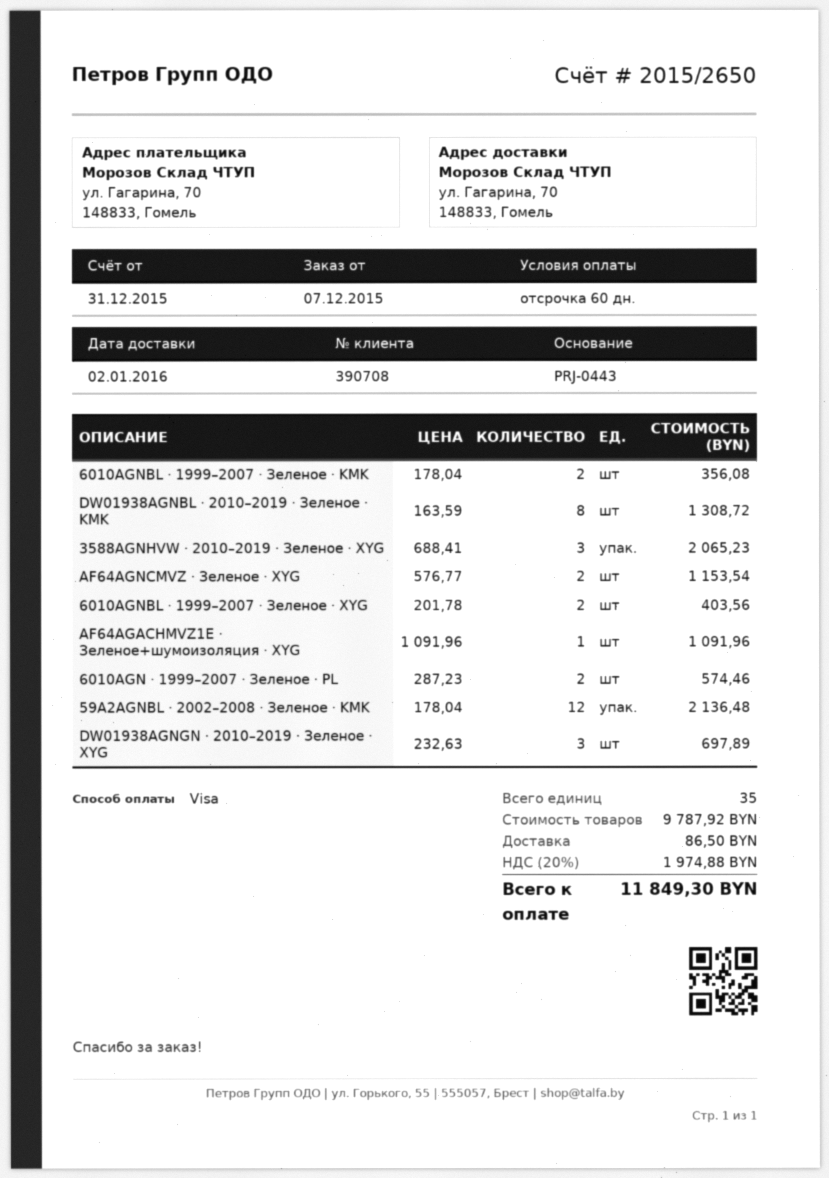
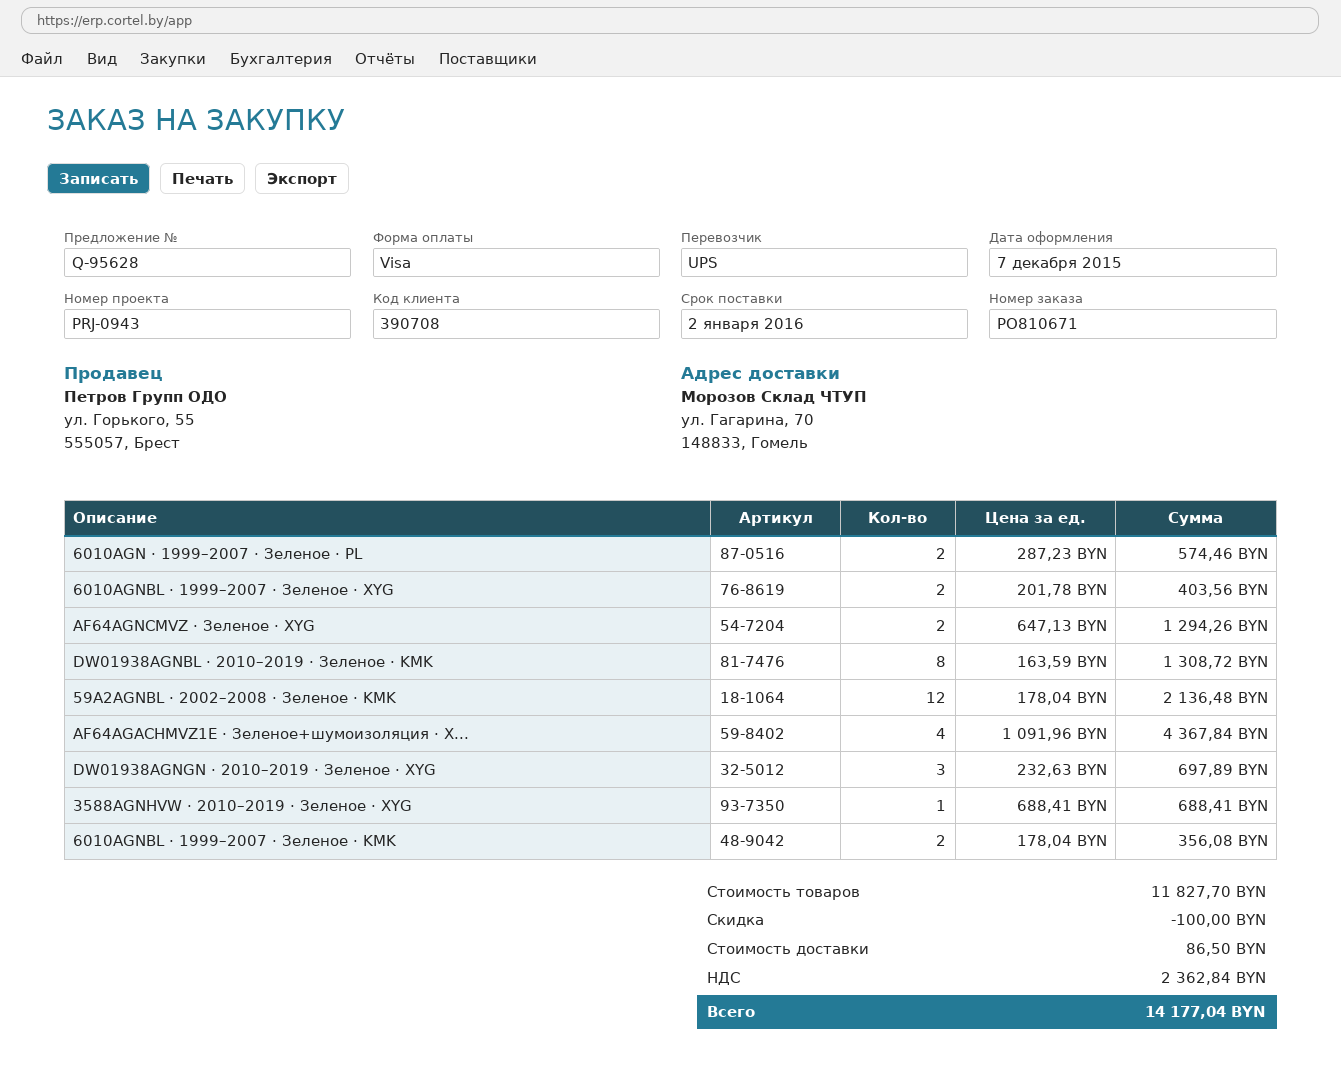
reference: PRJ-0443 -> PRJ-0943
3588AGNHVW · 2010–2019 · Зеленое · XYG: 3 x 688.41 = 2065.23 -> 1 x 688.41 = 688.41
AF64AGNCMVZ · Зеленое · XYG: 2 x 576.77 = 1153.54 -> 2 x 647.13 = 1294.26
AF64AGACHMVZ1E · Зеленое+шумоизоляция · XYG: 1 x 1091.96 = 1091.96 -> 4 x 1091.96 = 4367.84
subtotal: 9787.92 -> 11827.70
discount: none -> 100.00
tax: 1974.88 -> 2362.84
total: 11849.30 -> 14177.04

